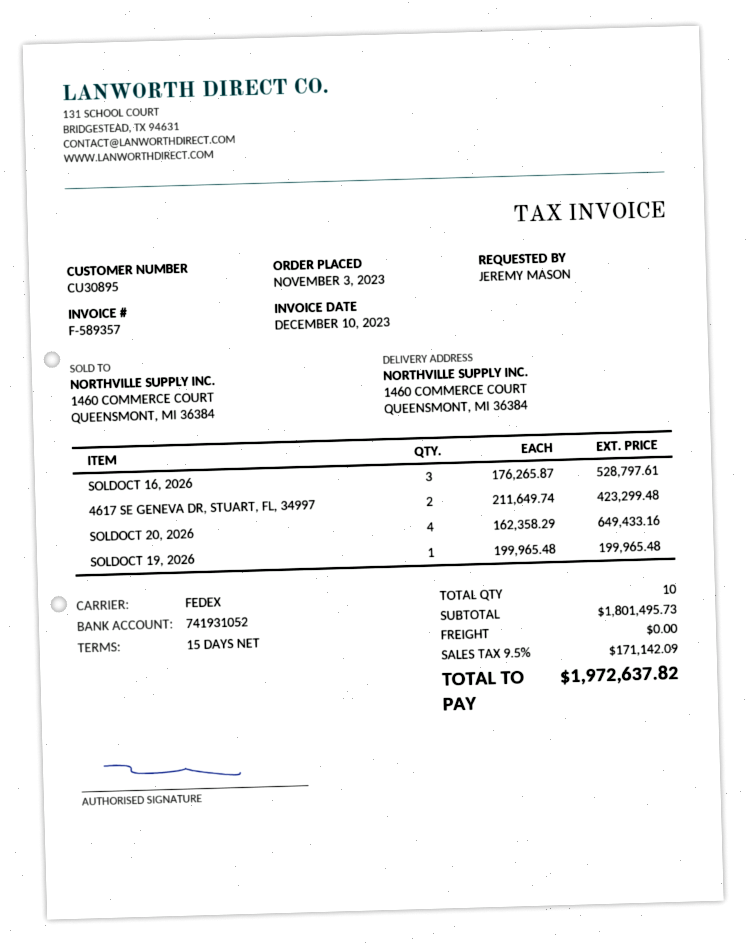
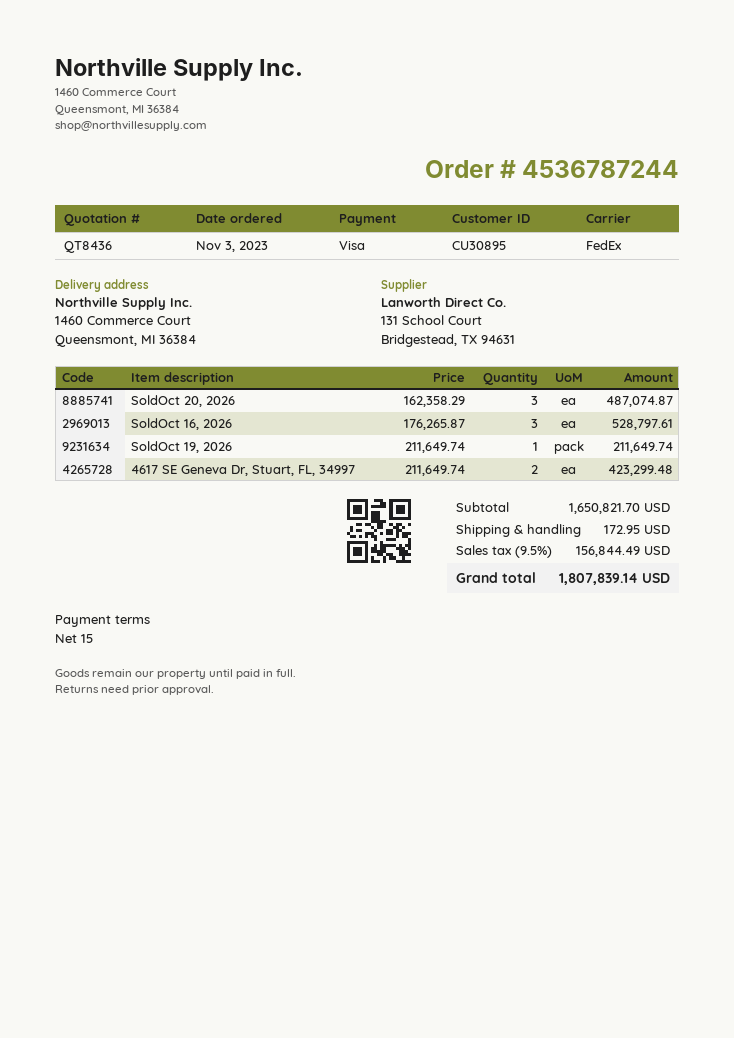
SOLDOCT 20, 2026: 4 x 162358.29 = 649433.16 -> 3 x 162358.29 = 487074.87
SOLDOCT 19, 2026: 1 x 199965.48 = 199965.48 -> 1 x 211649.74 = 211649.74
subtotal: 1801495.73 -> 1650821.70
shipping: 0.00 -> 172.95
tax: 9.5% = 171142.09 -> 9.5% = 156844.49
total: 1972637.82 -> 1807839.14

